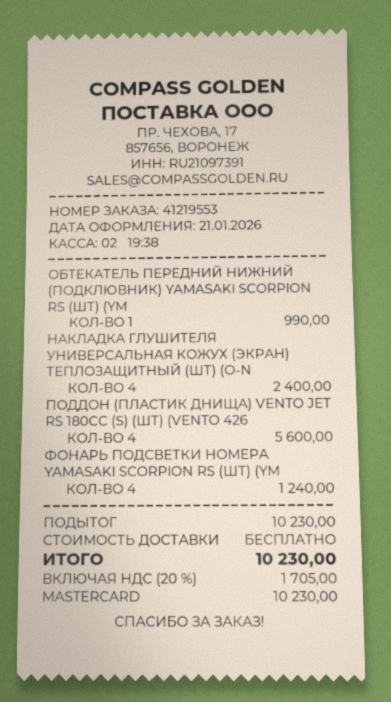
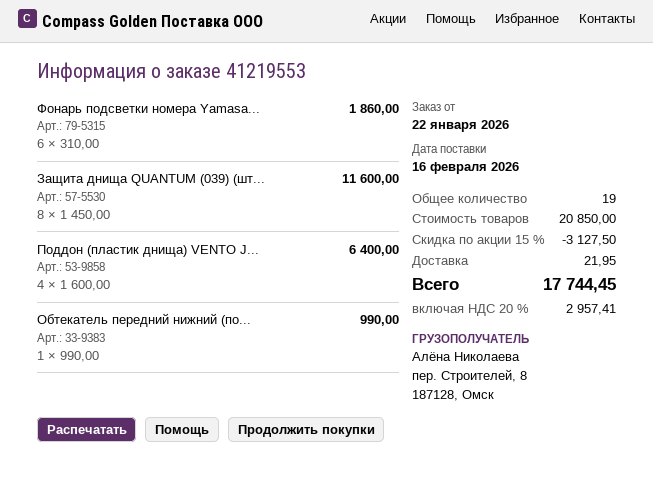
order date: 2026-01-21 -> 2026-01-22
НАКЛАДКА ГЛУШИТЕЛЯ УНИВЕРСАЛЬНАЯ КОЖУХ (ЭКРАН) ТЕПЛОЗАЩИТНЫЙ (ШТ) (O-N: 4 for 2400.00 -> none
ПОДДОН (ПЛАСТИК ДНИЩА) VENTO JET RS 180CC (S) (ШТ) (VENTO 426: 4 for 5600.00 -> 4 for 6400.00
ФОНАРЬ ПОДСВЕТКИ НОМЕРА YAMASAKI SCORPION RS (ШТ) (YM: 4 for 1240.00 -> 6 for 1860.00
Защита днища QUANTUM (039) (шт...: none -> 8 for 11600.00
subtotal: 10230.00 -> 20850.00
discount: none -> 15% = 3127.50
shipping: 0.00 -> 21.95
tax: 20% = 1705.00 -> 20% = 2957.41
total: 10230.00 -> 17744.45

